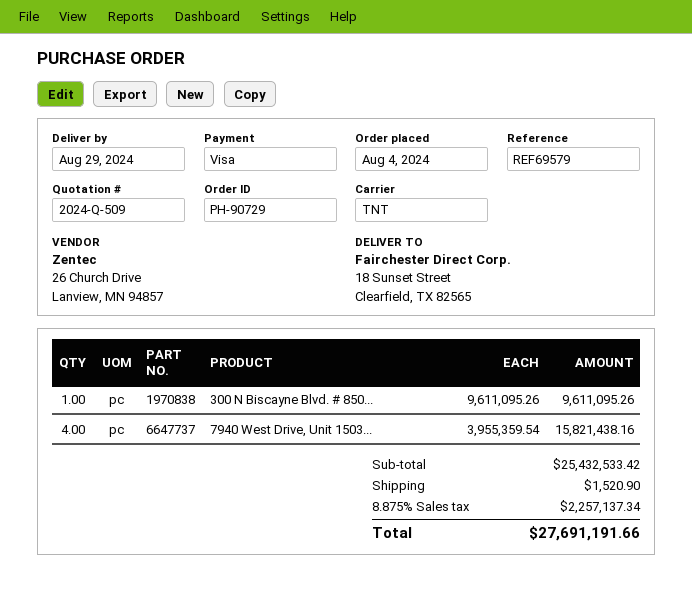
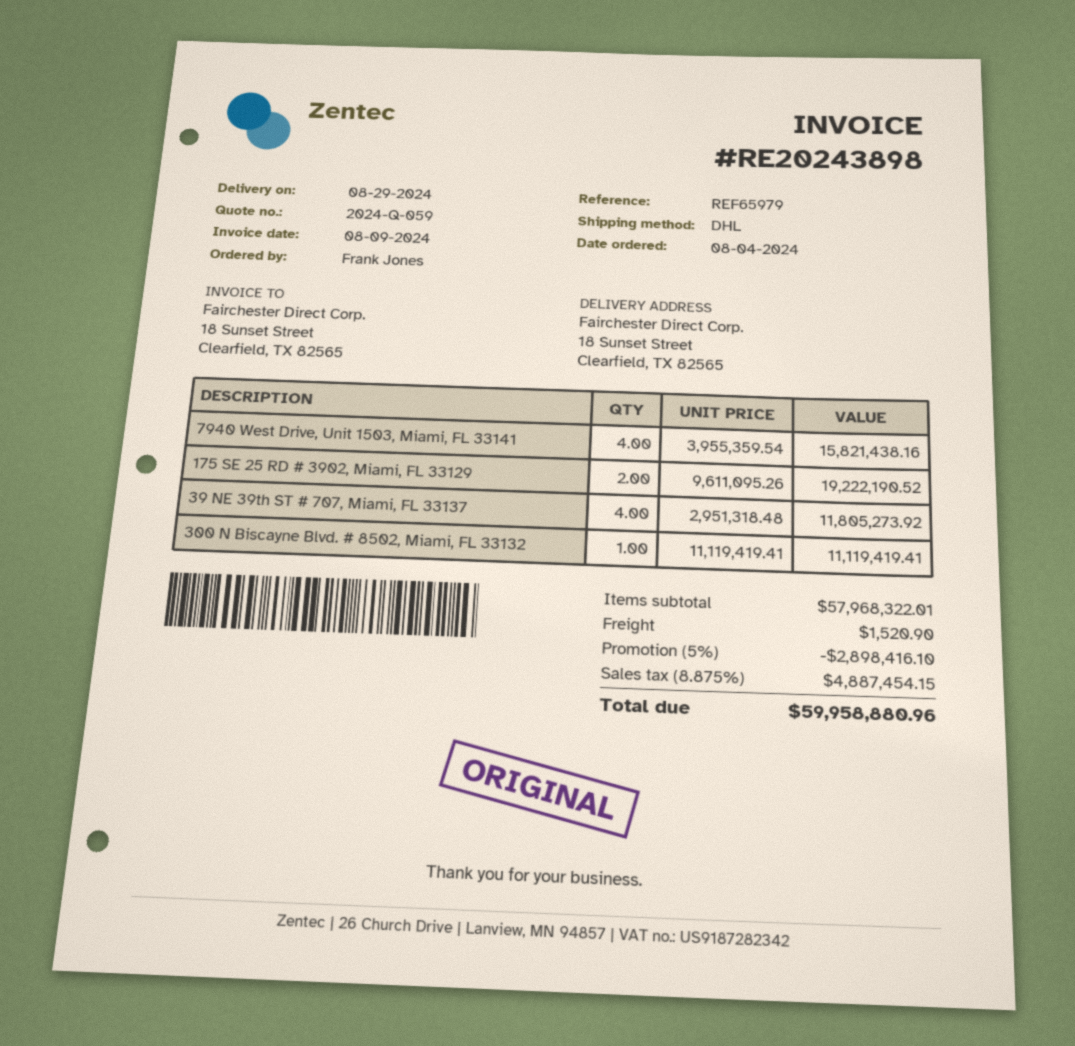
quote number: 2024-Q-509 -> 2024-Q-059
reference: REF69579 -> REF65979
shipping method: TNT -> DHL
300 N Biscayne Blvd. # 850...: 1 x 9611095.26 = 9611095.26 -> 1 x 11119419.41 = 11119419.41
175 SE 25 RD # 3902, Miami, FL 33129: none -> 2 x 9611095.26 = 19222190.52
39 NE 39th ST # 707, Miami, FL 33137: none -> 4 x 2951318.48 = 11805273.92
subtotal: 25432533.42 -> 57968322.01
discount: none -> 5% = 2898416.10
tax: 8.875% = 2257137.34 -> 8.875% = 4887454.15
total: 27691191.66 -> 59958880.96

